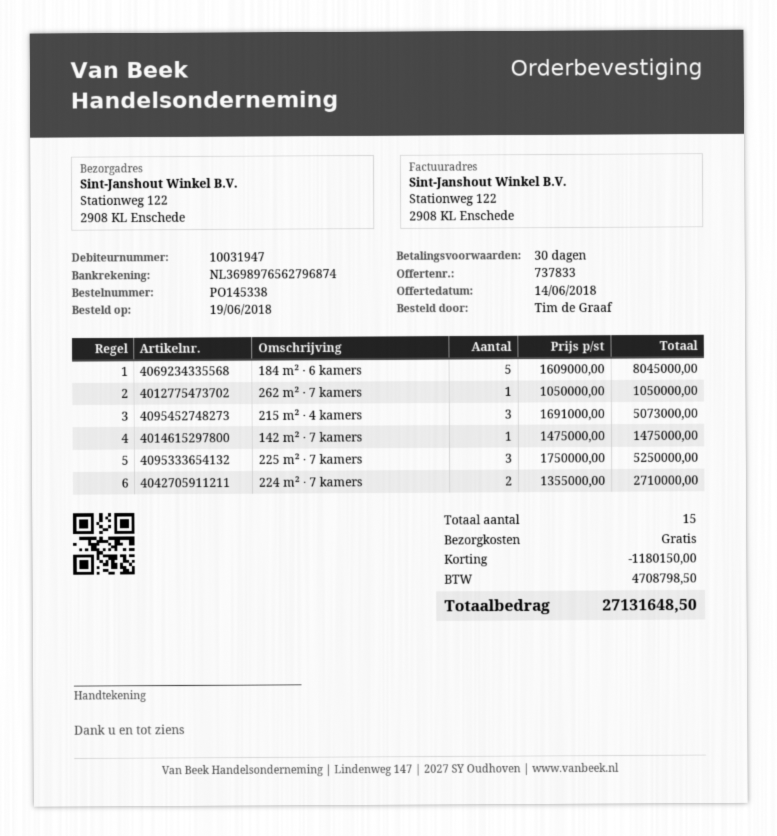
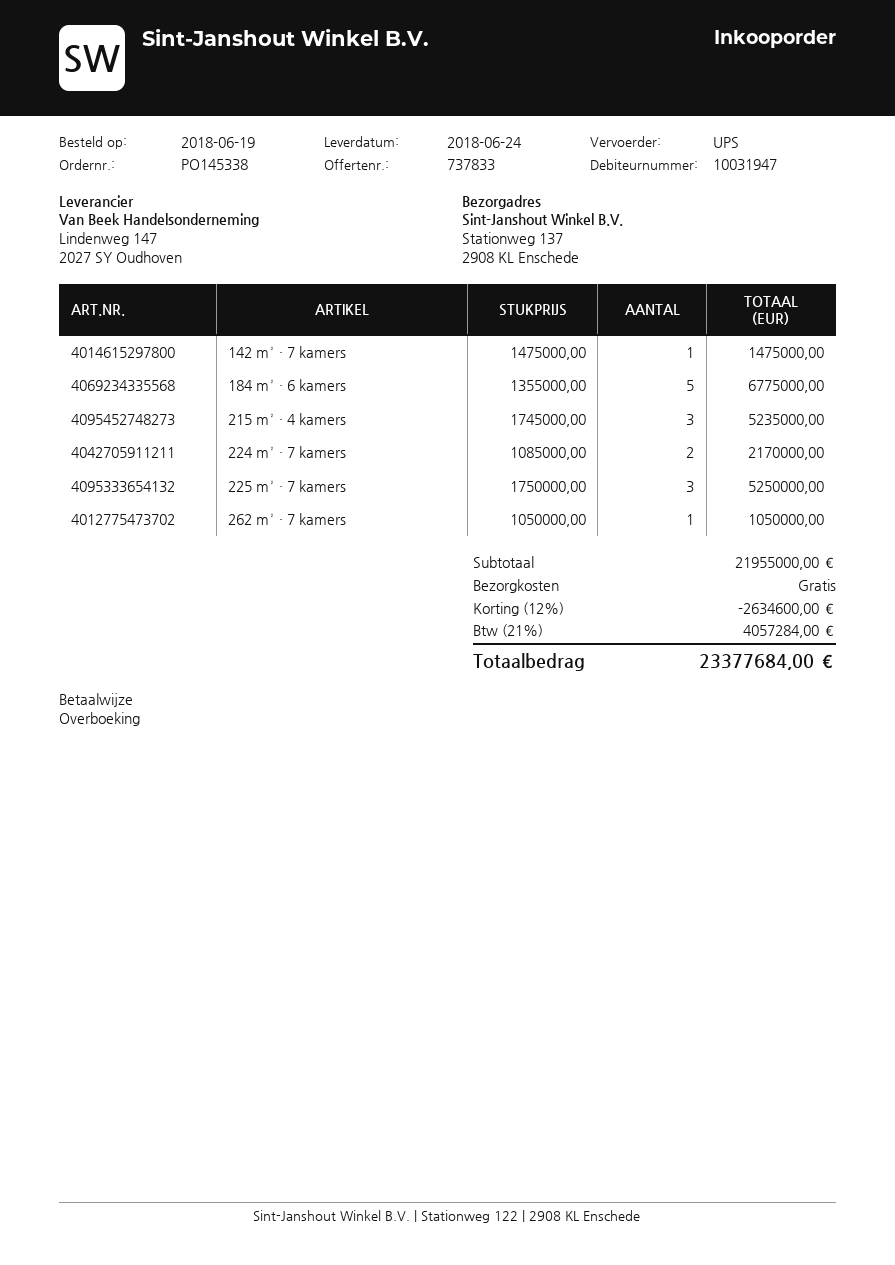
ship to: Stationweg 122, 2908 KL Enschede -> Stationweg 137, 2908 KL Enschede
184 m² · 6 kamers: 5 x 1609000.00 = 8045000.00 -> 5 x 1355000.00 = 6775000.00
215 m² · 4 kamers: 3 x 1691000.00 = 5073000.00 -> 3 x 1745000.00 = 5235000.00
224 m² · 7 kamers: 2 x 1355000.00 = 2710000.00 -> 2 x 1085000.00 = 2170000.00
discount: 1180150.00 -> 2634600.00
tax: 4708798.50 -> 4057284.00
total: 27131648.50 -> 23377684.00

